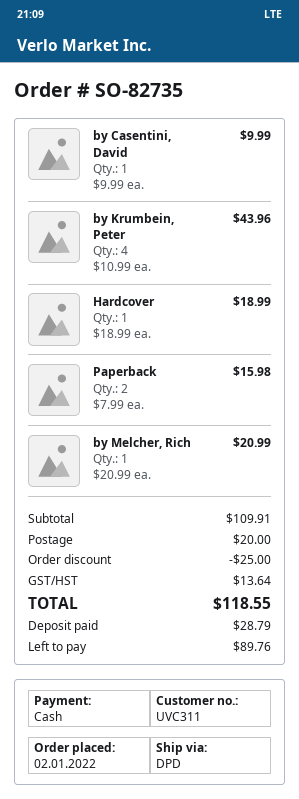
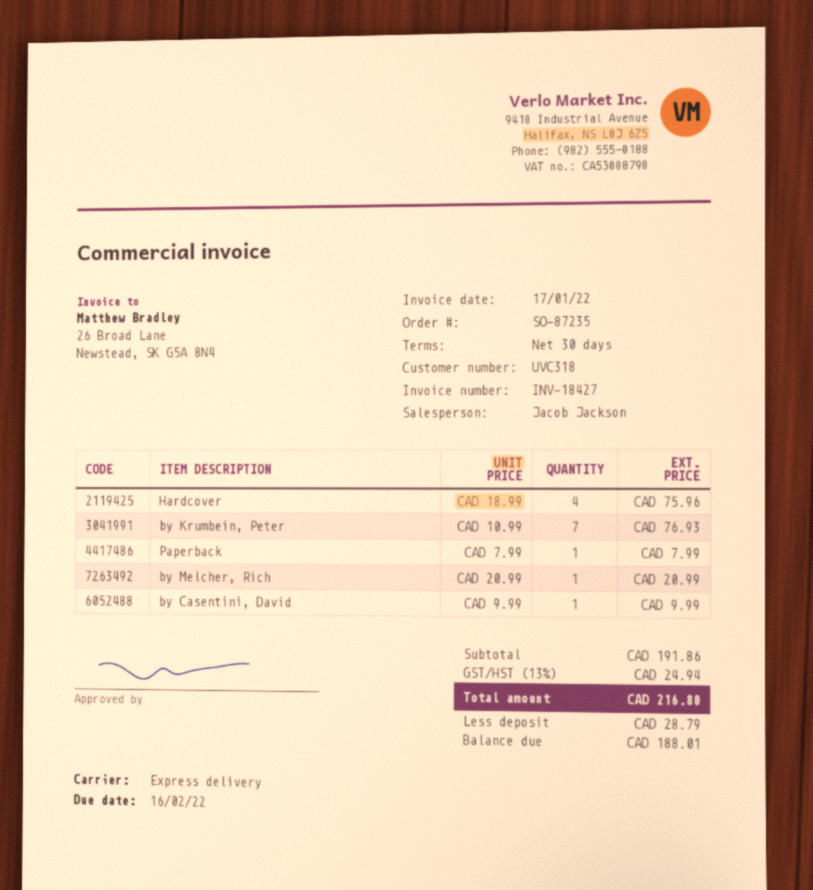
order number: SO-82735 -> SO-87235
customer number: UVC311 -> UVC318
shipping method: DPD -> express
by Krumbein, Peter: 4 x 10.99 = 43.96 -> 7 x 10.99 = 76.93
Hardcover: 1 x 18.99 = 18.99 -> 4 x 18.99 = 75.96
Paperback: 2 x 7.99 = 15.98 -> 1 x 7.99 = 7.99
subtotal: 109.91 -> 191.86
discount: 25.00 -> none
shipping: 20.00 -> none
tax: 13.64 -> 24.94
total: 118.55 -> 216.80
balance: 89.76 -> 188.01

